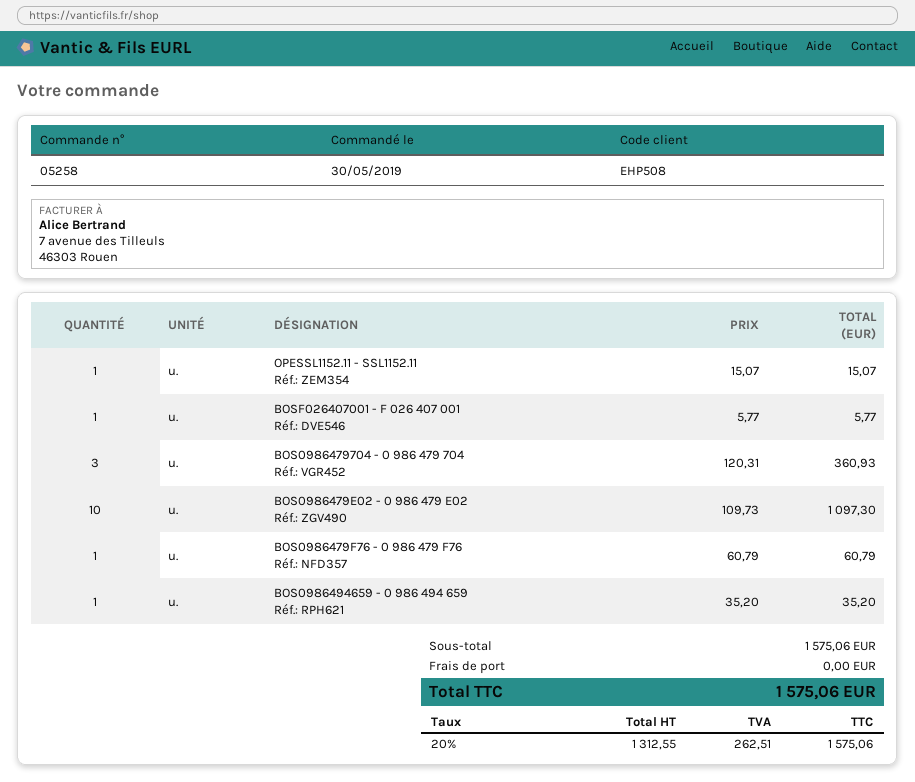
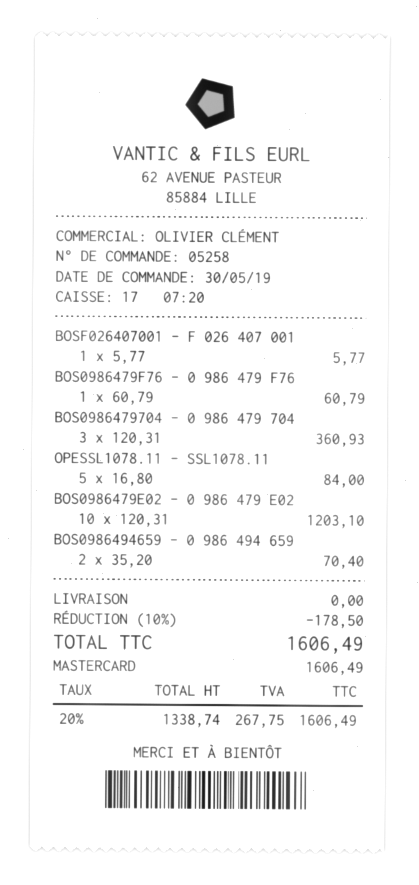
OPESSL1152.11 - SSL1152.11: 1 x 15.07 = 15.07 -> none
BOS0986479E02 - 0 986 479 E02: 10 x 109.73 = 1097.30 -> 10 x 120.31 = 1203.10
BOS0986494659 - 0 986 494 659: 1 x 35.20 = 35.20 -> 2 x 35.20 = 70.40
OPESSL1078.11 - SSL1078.11: none -> 5 x 16.80 = 84.00
discount: none -> 10% = 178.50
net: 1312.55 -> 1338.74
tax: 20% = 262.51 -> 20% = 267.75
total: 1575.06 -> 1606.49

